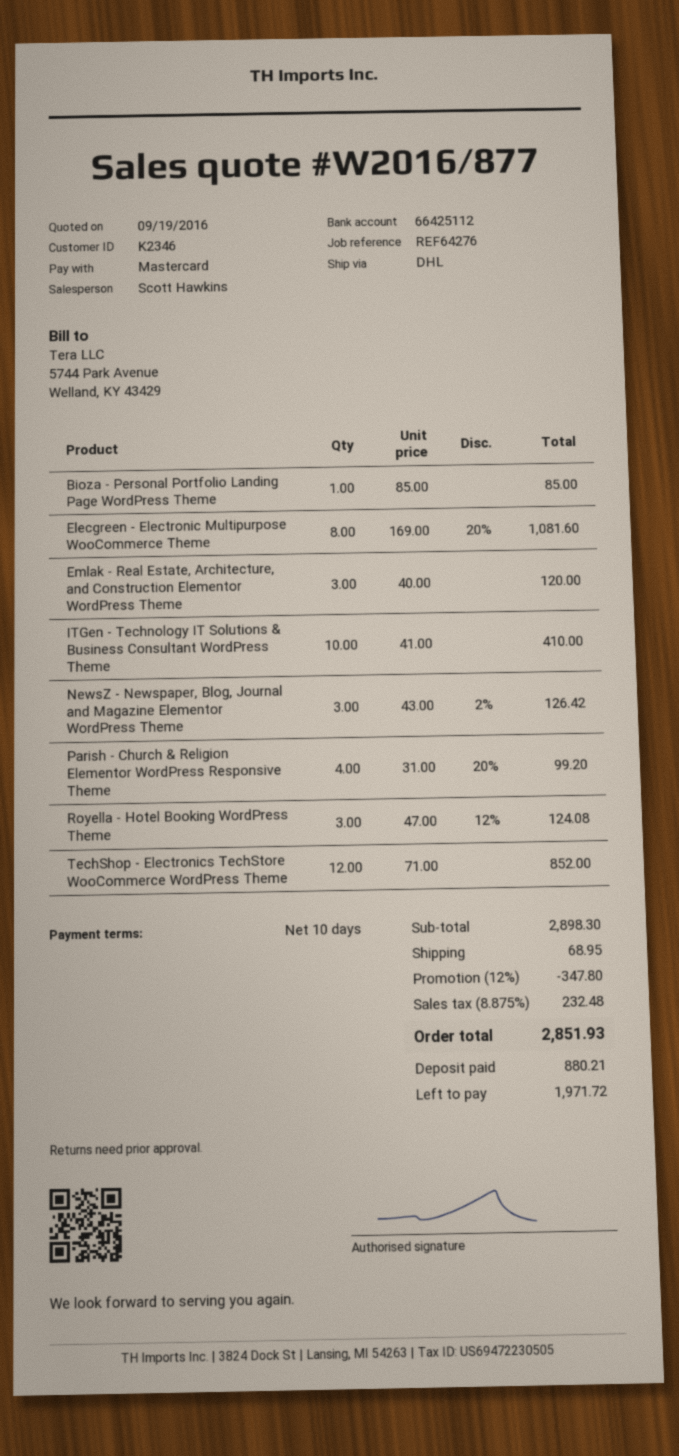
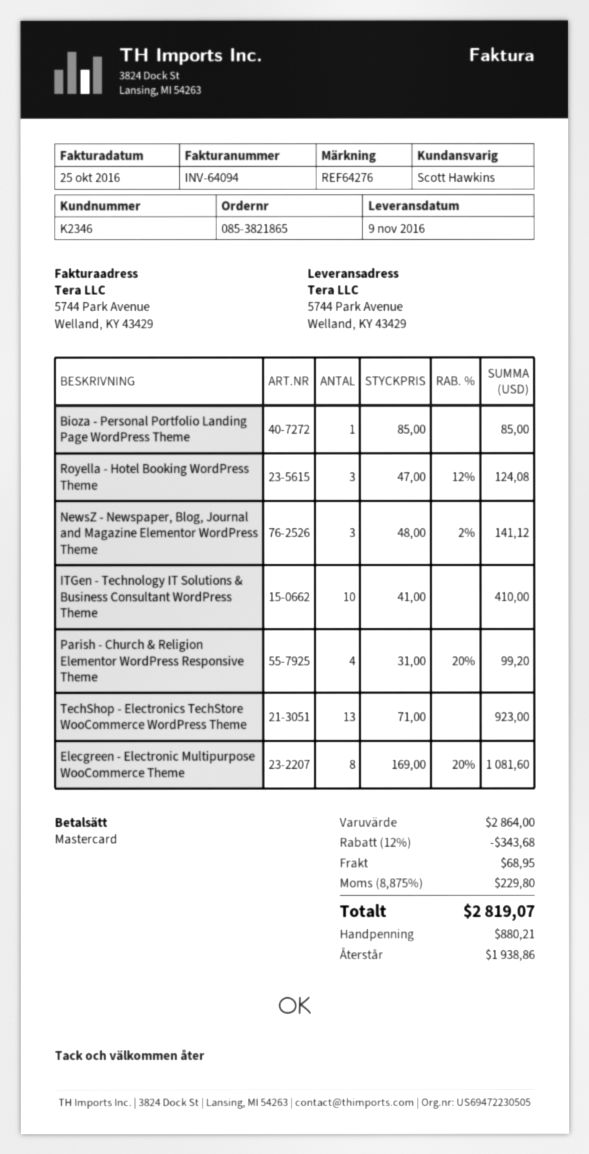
Emlak - Real Estate, Architecture, and Construction Elementor WordPress Theme: 3 x 40.00 = 120.00 -> none
NewsZ - Newspaper, Blog, Journal and Magazine Elementor WordPress Theme: 3 x 43.00 - 2% = 126.42 -> 3 x 48.00 - 2% = 141.12
TechShop - Electronics TechStore WooCommerce WordPress Theme: 12 x 71.00 = 852.00 -> 13 x 71.00 = 923.00
subtotal: 2898.30 -> 2864.00
discount: 12% = 347.80 -> 12% = 343.68
tax: 8.875% = 232.48 -> 8.875% = 229.80
total: 2851.93 -> 2819.07
balance: 1971.72 -> 1938.86

